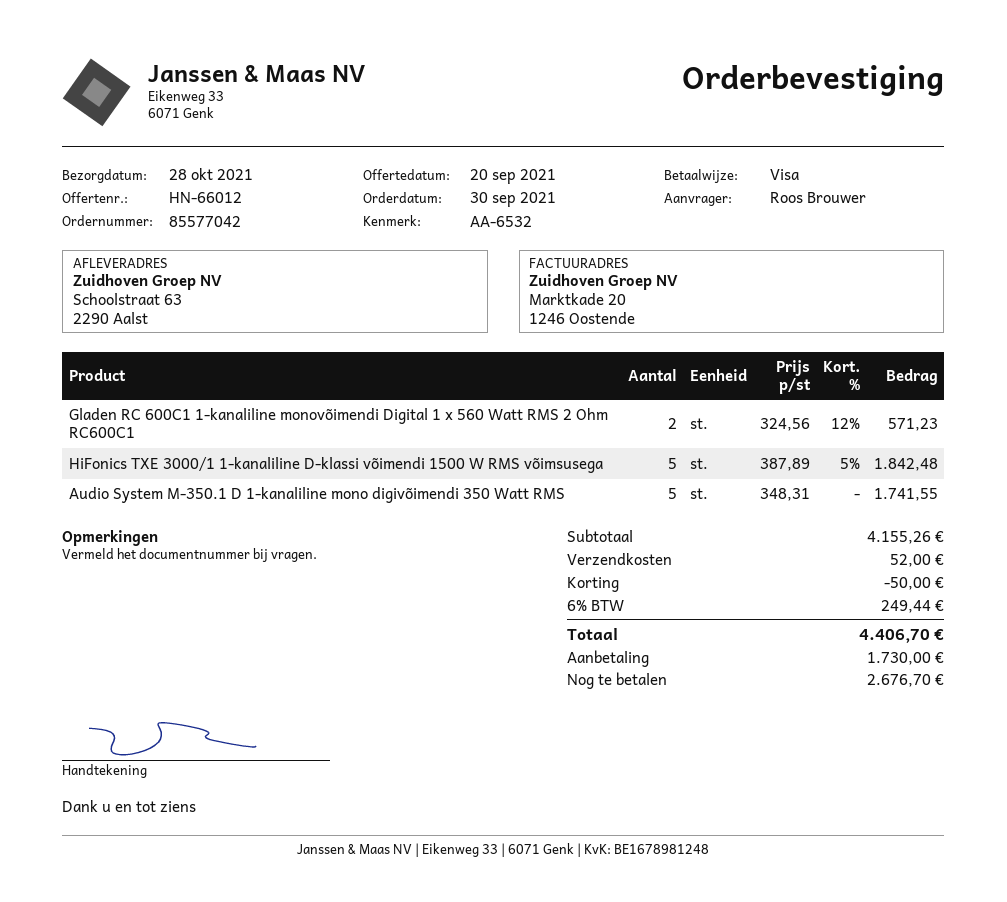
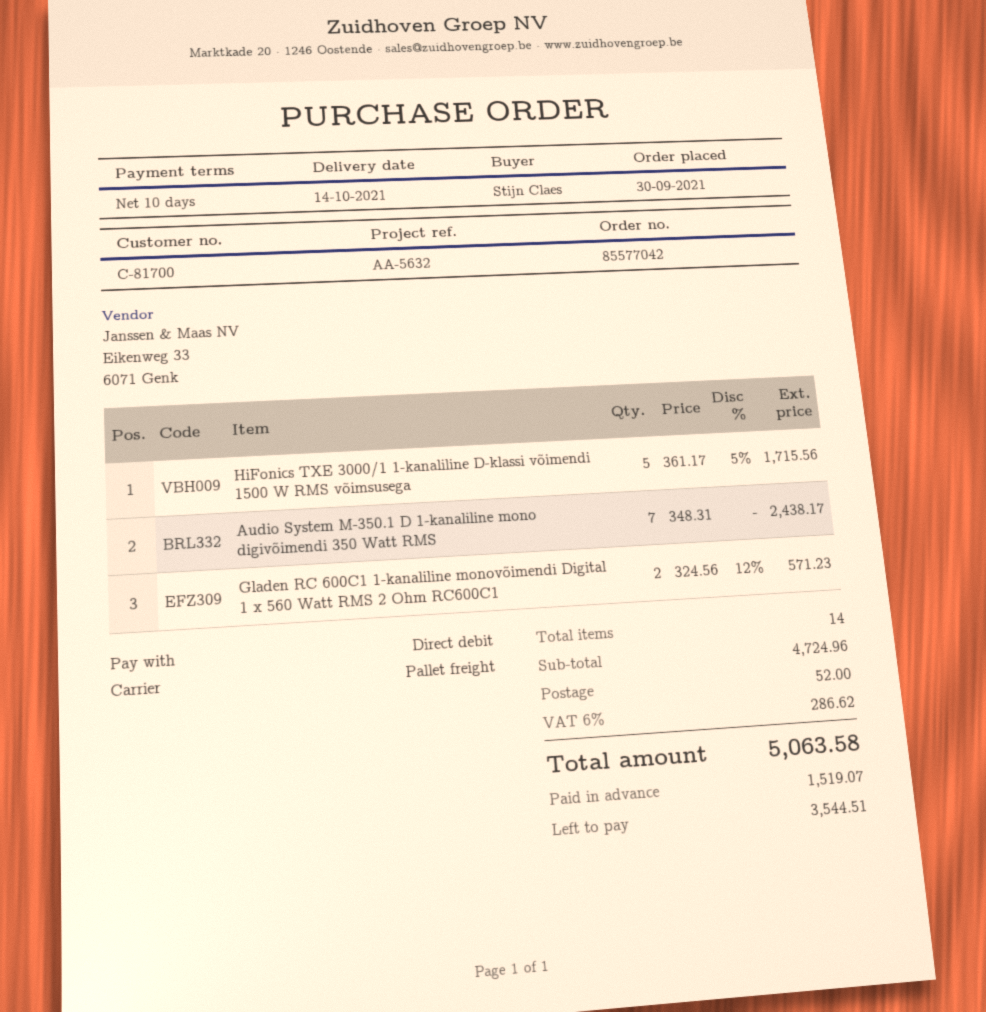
delivery date: 2021-10-28 -> 2021-10-14
reference: AA-6532 -> AA-5632
ordered by: Roos Brouwer -> Stijn Claes
payment method: Visa -> direct debit
HiFonics TXE 3000/1 1-kanaliline D-klassi võimendi 1500 W RMS võimsusega: 5 x 387.89 - 5% = 1842.48 -> 5 x 361.17 - 5% = 1715.56
Audio System M-350.1 D 1-kanaliline mono digivõimendi 350 Watt RMS: 5 x 348.31 = 1741.55 -> 7 x 348.31 = 2438.17
subtotal: 4155.26 -> 4724.96
discount: 50.00 -> none
tax: 6% = 249.44 -> 6% = 286.62
total: 4406.70 -> 5063.58
deposit: 1730.00 -> 1519.07
balance: 2676.70 -> 3544.51

